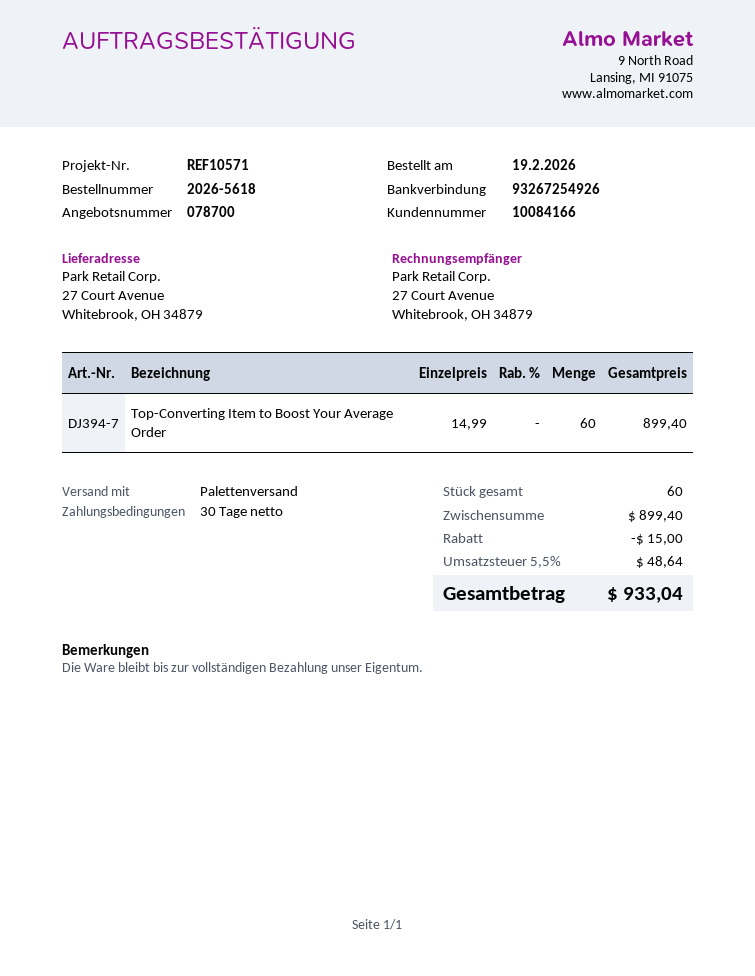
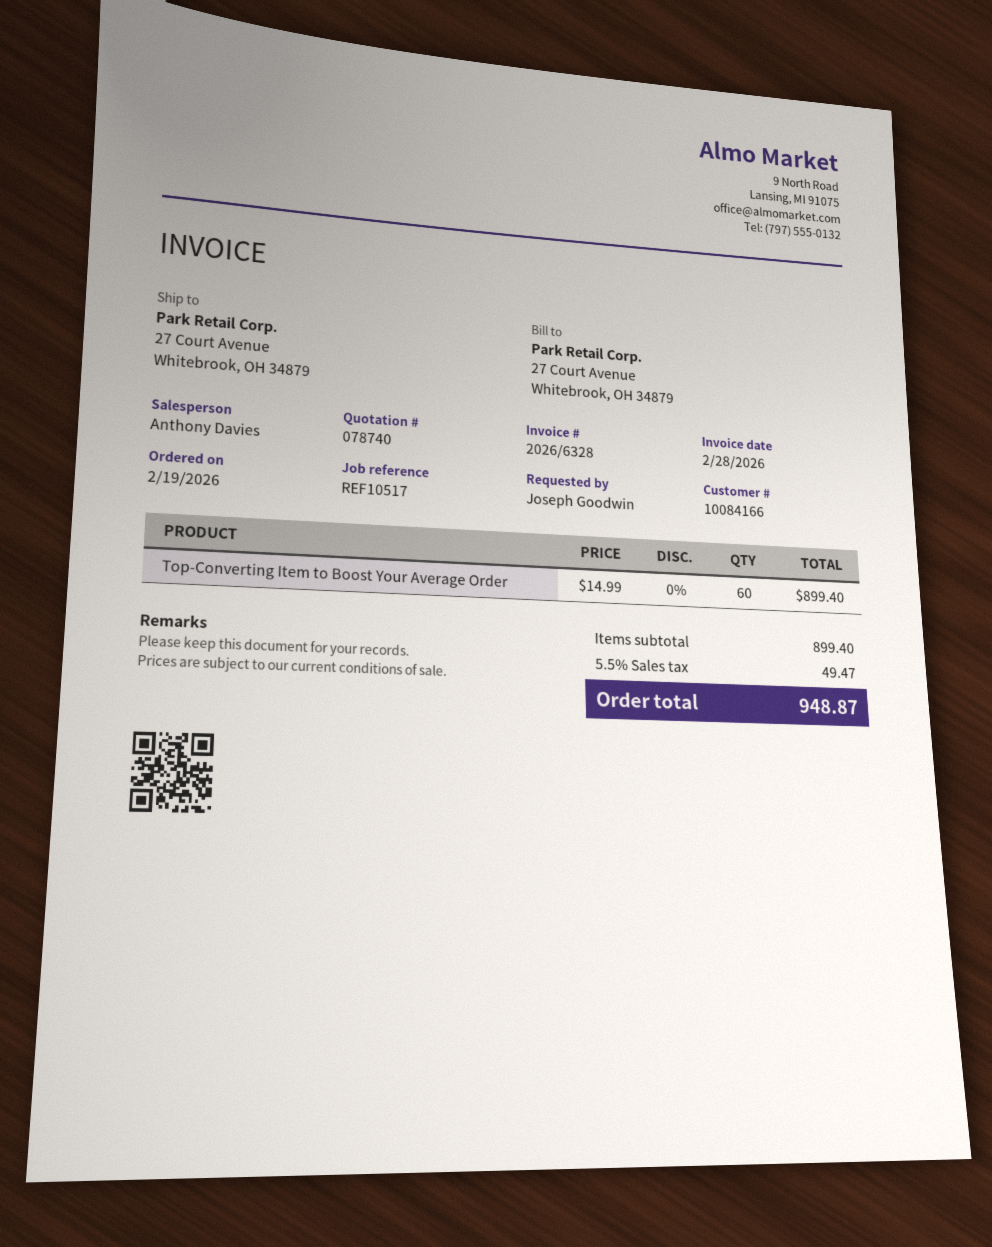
quote number: 078700 -> 078740
reference: REF10571 -> REF10517
discount: 15.00 -> none
tax: 5.5% = 48.64 -> 5.5% = 49.47
total: 933.04 -> 948.87

